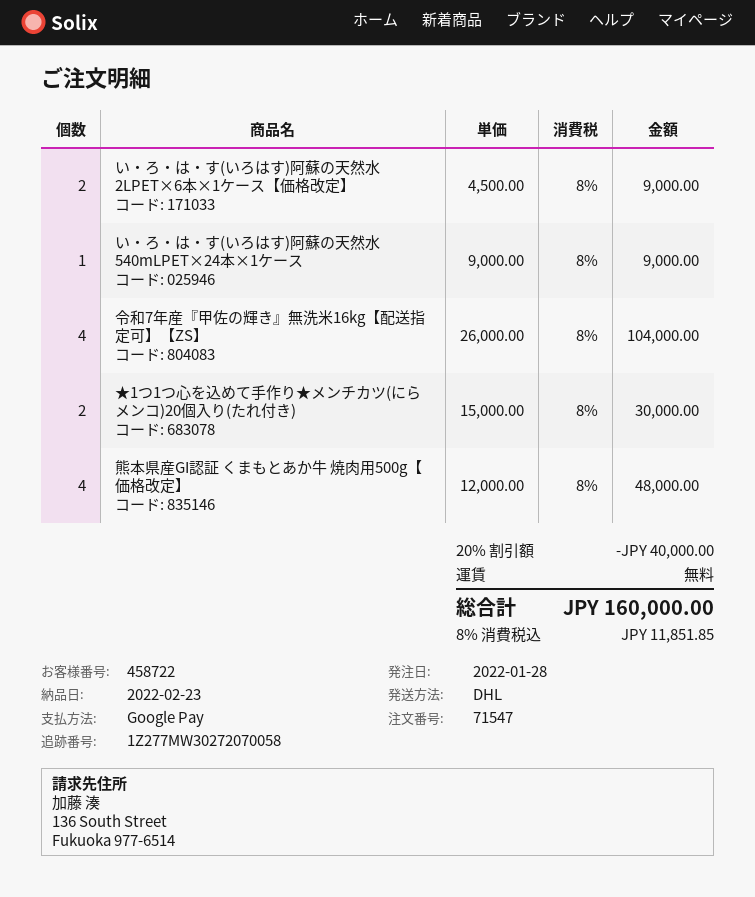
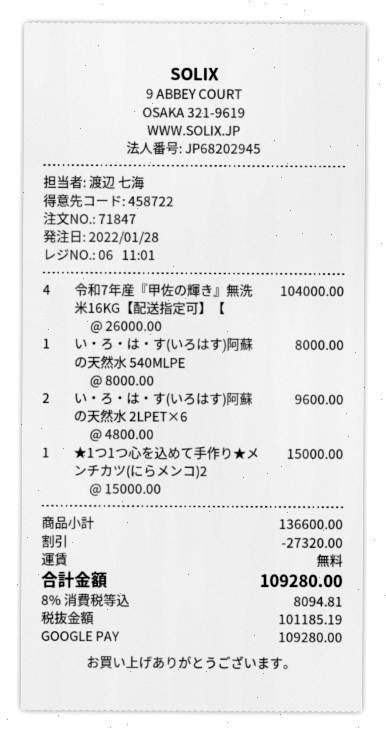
order number: 71547 -> 71847
い・ろ・は・す(いろはす)阿蘇の天然水 2LPET×6本×1ケース【価格改定】: 2 x 4500.00 = 9000.00 -> 2 x 4800.00 = 9600.00
い・ろ・は・す(いろはす)阿蘇の天然水 540mLPET×24本×1ケース: 1 x 9000.00 = 9000.00 -> 1 x 8000.00 = 8000.00
★1つ1つ心を込めて手作り★メンチカツ(にらメンコ)20個入り(たれ付き): 2 x 15000.00 = 30000.00 -> 1 x 15000.00 = 15000.00
熊本県産GI認証 くまもとあか牛 焼肉用500g【価格改定】: 4 x 12000.00 = 48000.00 -> none
discount: 40000.00 -> 27320.00
tax: 8% = 11851.85 -> 8% = 8094.81
total: 160000.00 -> 109280.00

